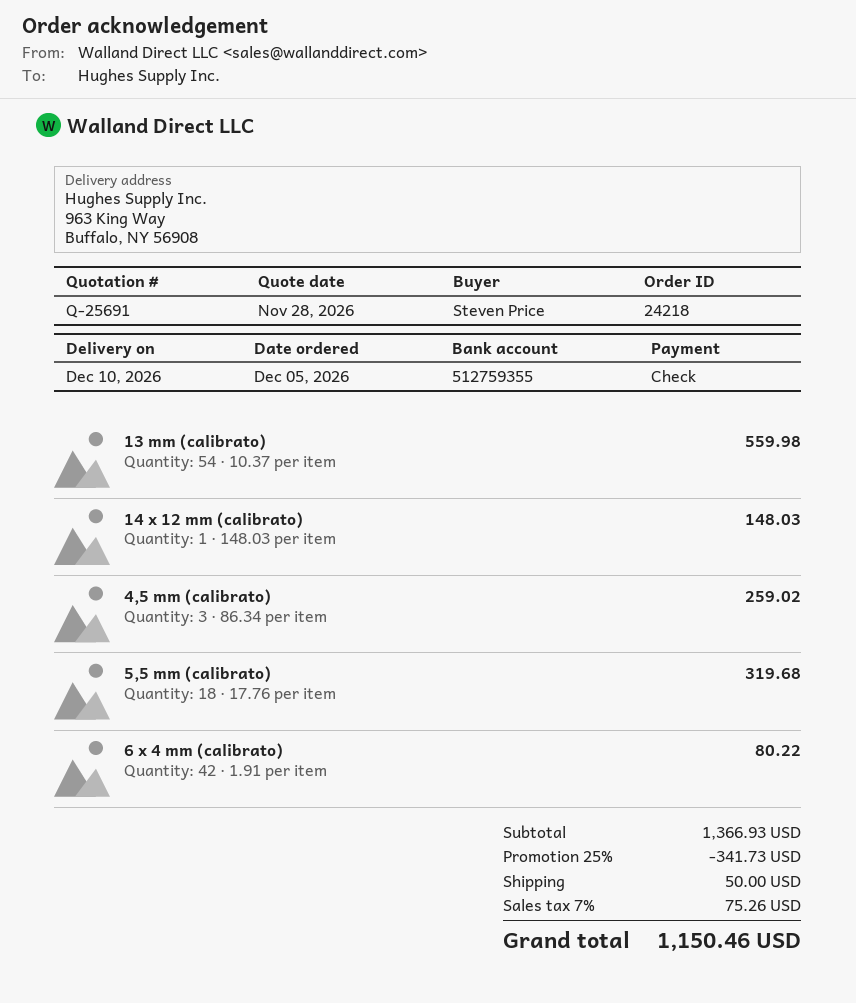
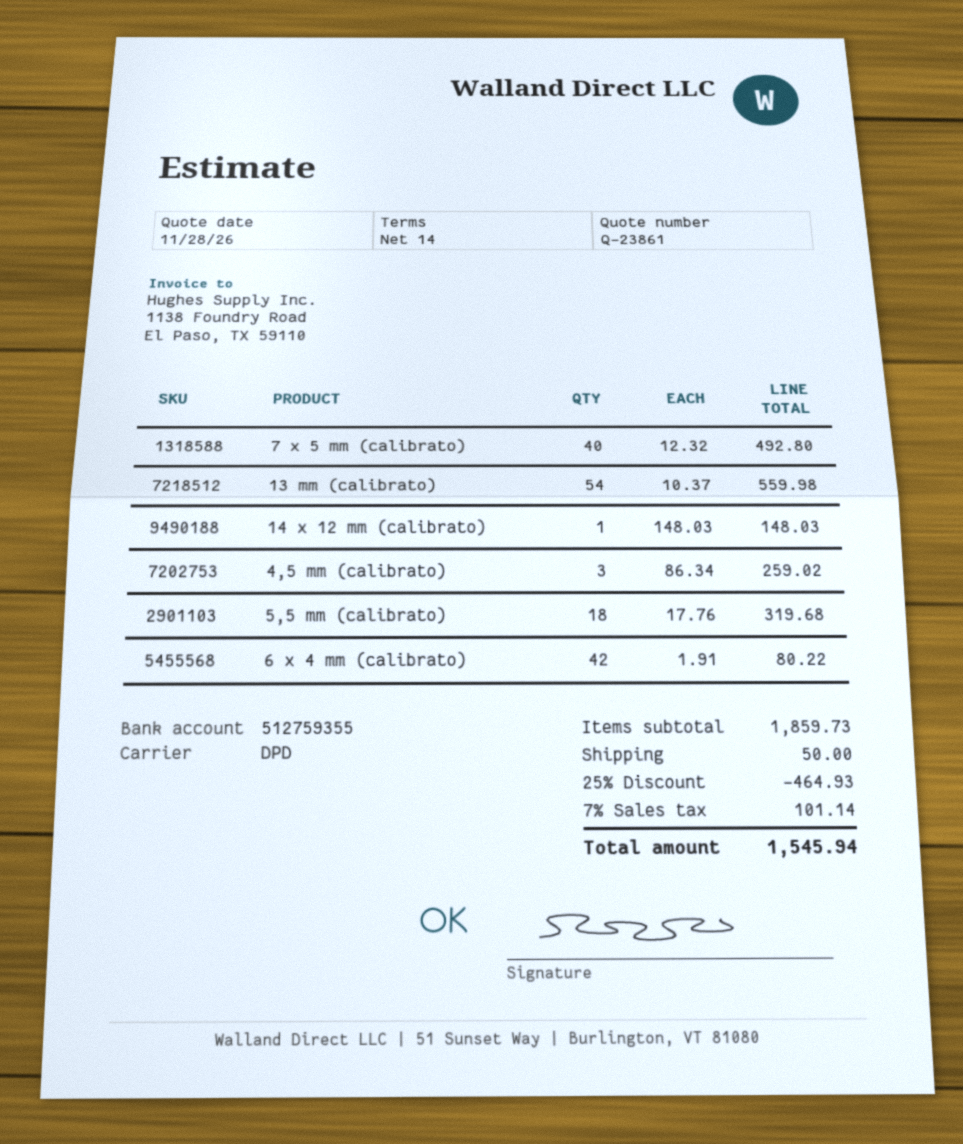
quote number: Q-25691 -> Q-23861
7 x 5 mm (calibrato): none -> 40 x 12.32 = 492.80
subtotal: 1366.93 -> 1859.73
discount: 25% = 341.73 -> 25% = 464.93
tax: 7% = 75.26 -> 7% = 101.14
total: 1150.46 -> 1545.94

